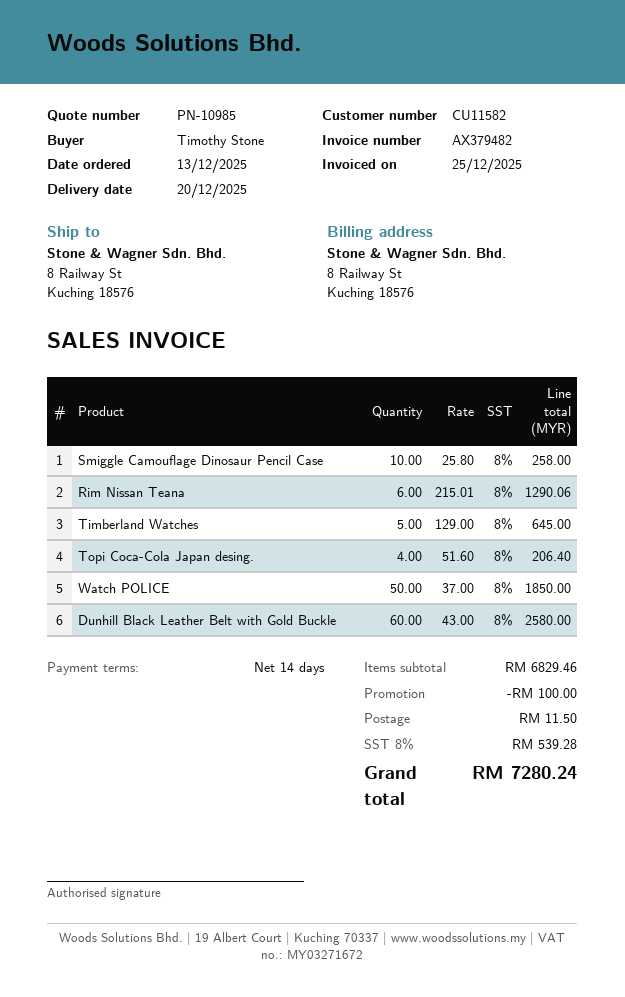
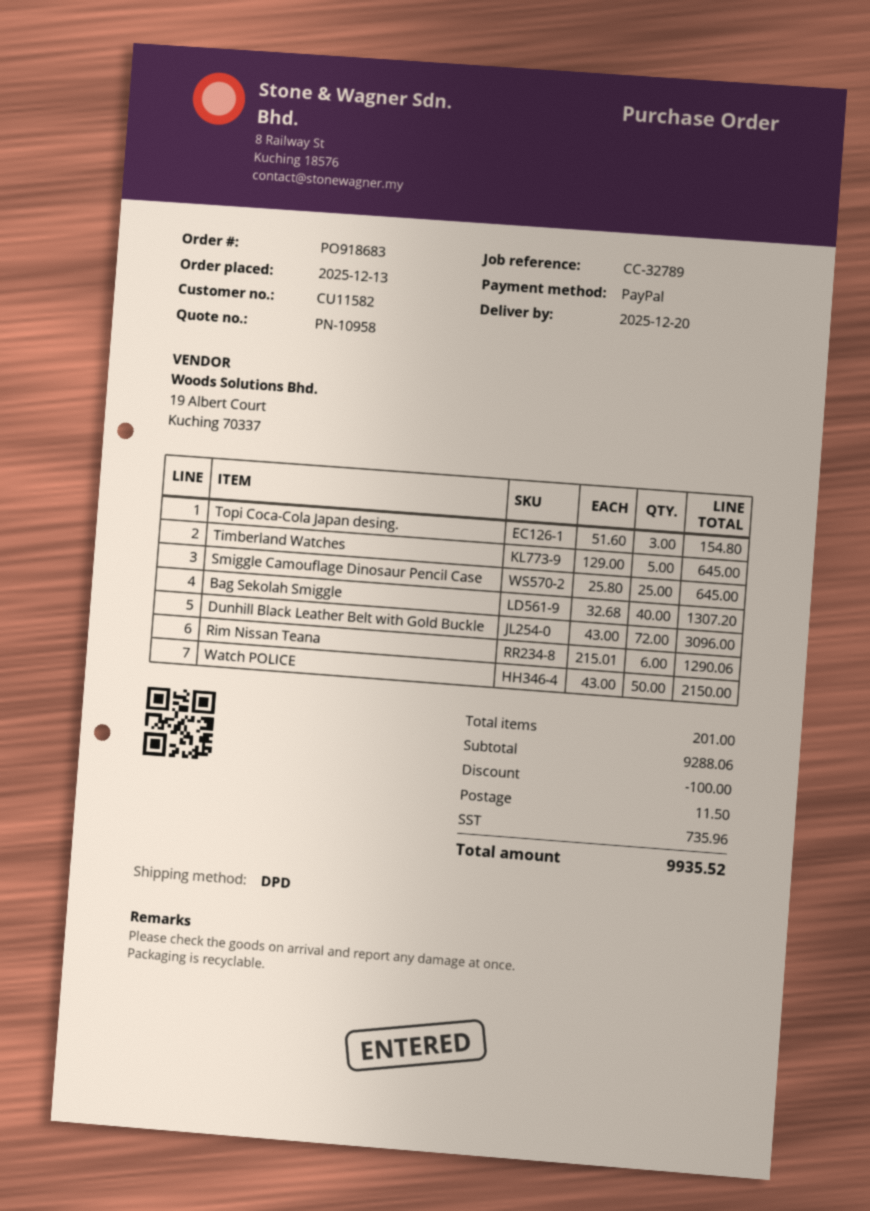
quote number: PN-10985 -> PN-10958
Smiggle Camouflage Dinosaur Pencil Case: 10 x 25.80 = 258.00 -> 25 x 25.80 = 645.00
Topi Coca-Cola Japan desing.: 4 x 51.60 = 206.40 -> 3 x 51.60 = 154.80
Watch POLICE: 50 x 37.00 = 1850.00 -> 50 x 43.00 = 2150.00
Dunhill Black Leather Belt with Gold Buckle: 60 x 43.00 = 2580.00 -> 72 x 43.00 = 3096.00
Bag Sekolah Smiggle: none -> 40 x 32.68 = 1307.20
subtotal: 6829.46 -> 9288.06
tax: 539.28 -> 735.96
total: 7280.24 -> 9935.52

